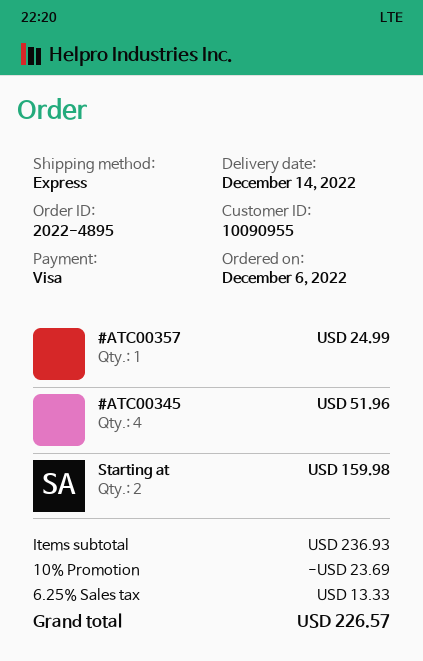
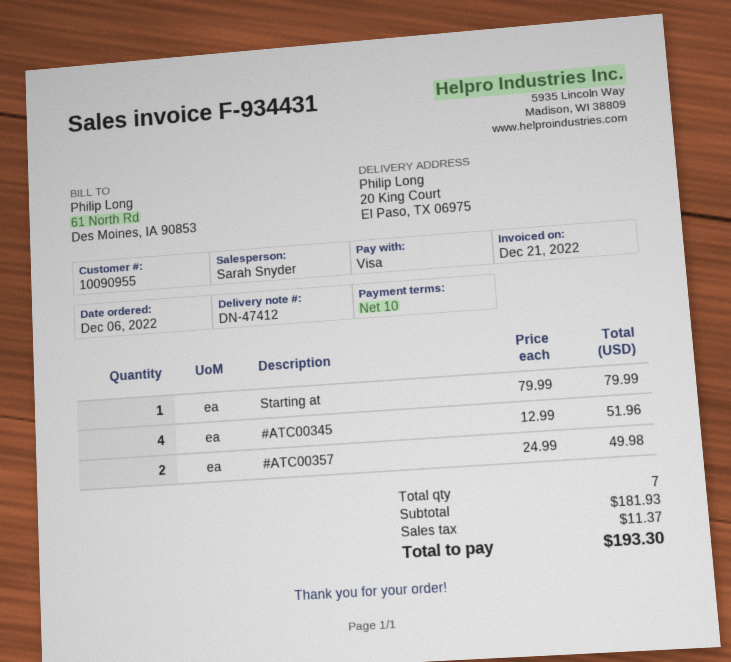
#ATC00357: 1 for 24.99 -> 2 for 49.98
Starting at: 2 for 159.98 -> 1 for 79.99
subtotal: 236.93 -> 181.93
discount: 10% = 23.69 -> none
tax: 13.33 -> 11.37
total: 226.57 -> 193.30

